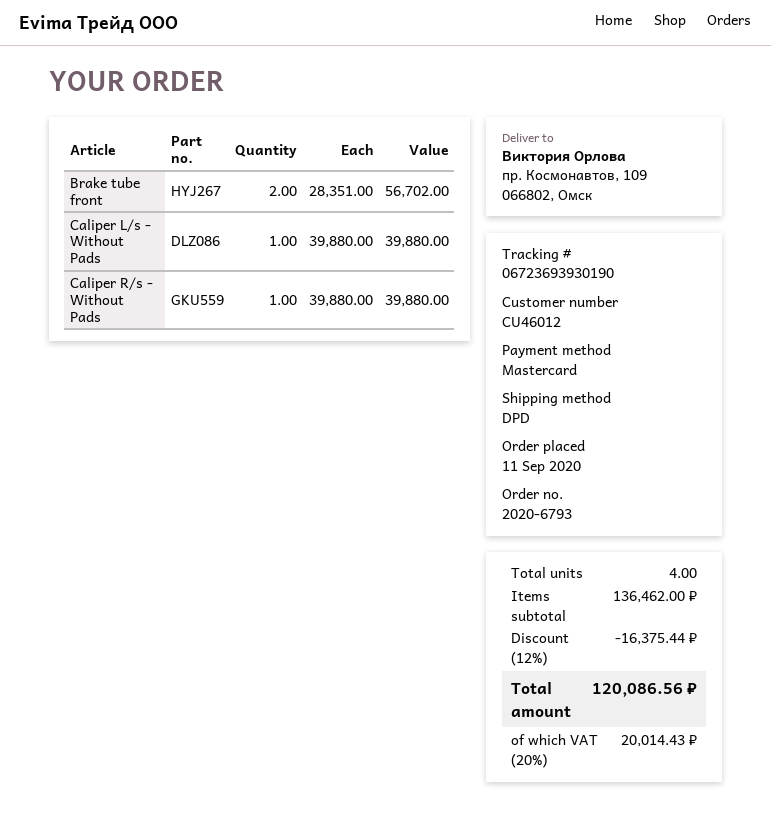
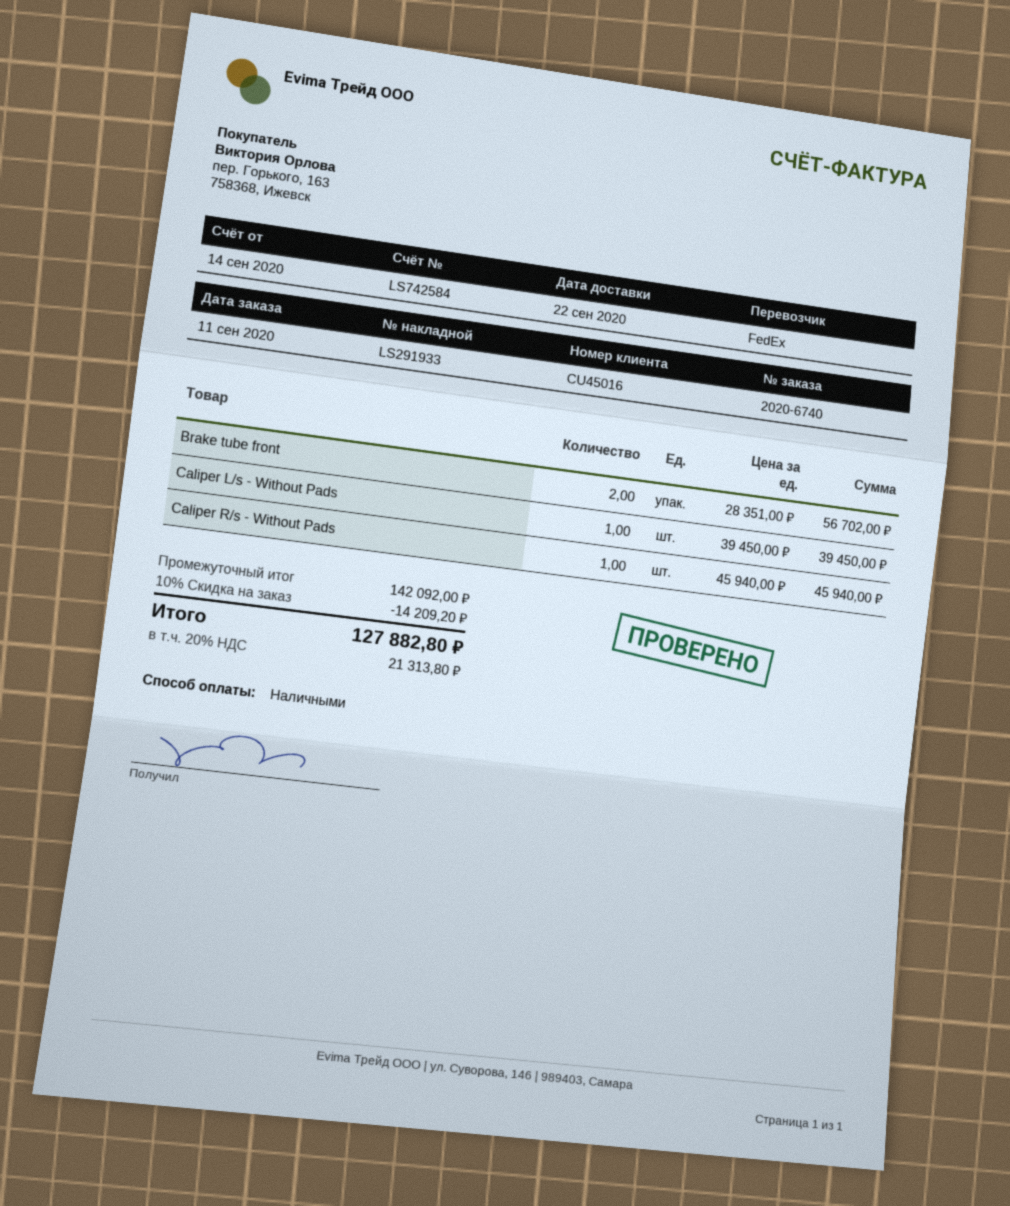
order number: 2020-6793 -> 2020-6740
customer number: CU46012 -> CU45016
payment method: Mastercard -> cash
shipping method: DPD -> FedEx
Caliper L/s - Without Pads: 1 x 39880.00 = 39880.00 -> 1 x 39450.00 = 39450.00
Caliper R/s - Without Pads: 1 x 39880.00 = 39880.00 -> 1 x 45940.00 = 45940.00
subtotal: 136462.00 -> 142092.00
discount: 12% = 16375.44 -> 10% = 14209.20
tax: 20% = 20014.43 -> 20% = 21313.80
total: 120086.56 -> 127882.80

